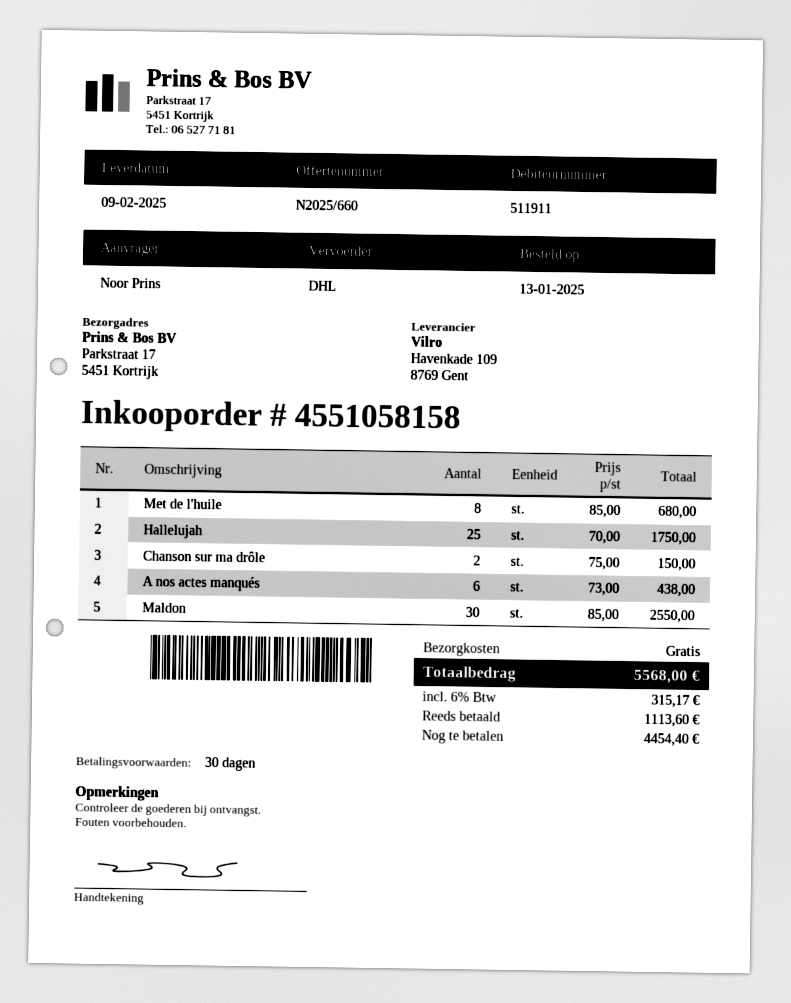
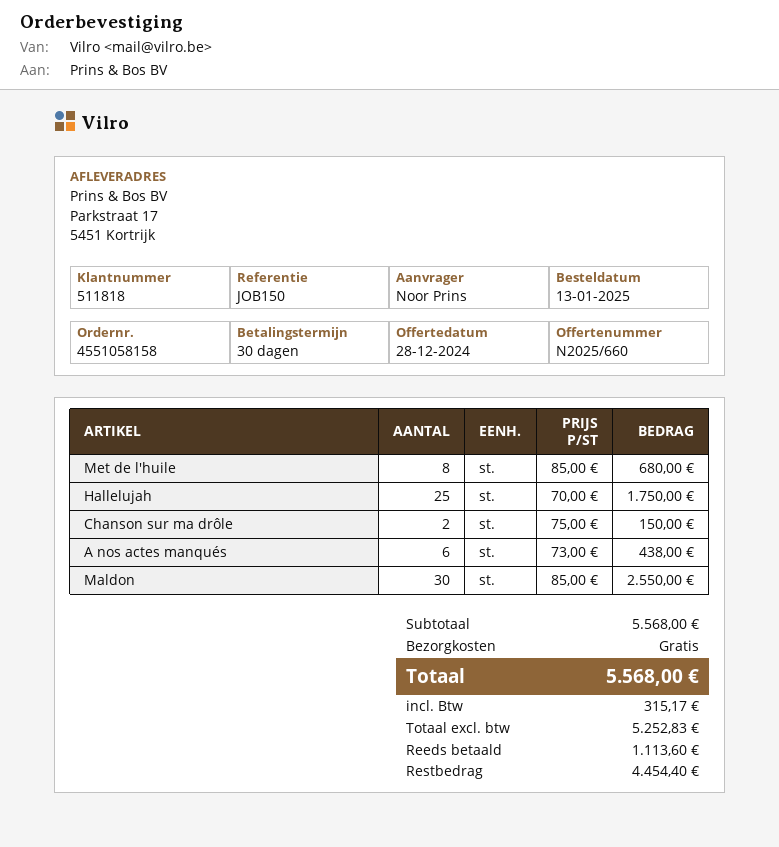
customer number: 511911 -> 511818

